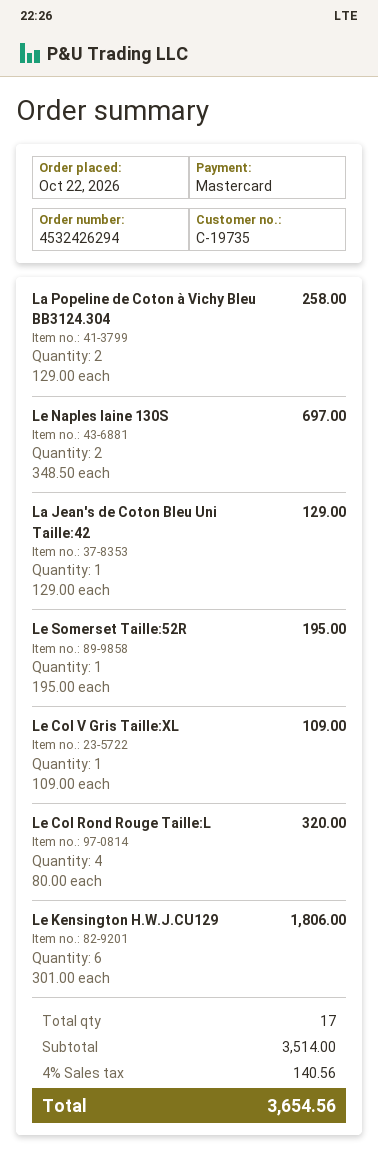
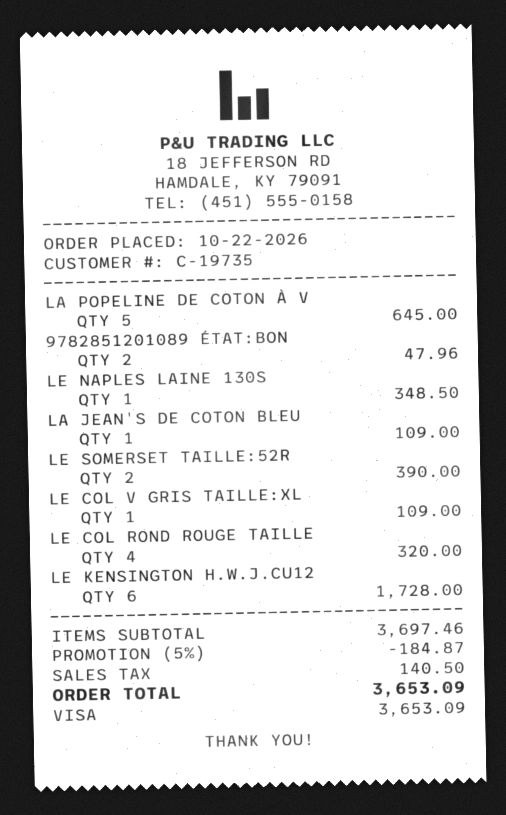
payment method: Mastercard -> Visa
La Popeline de Coton à Vichy Bleu BB3124.304: 2 for 258.00 -> 5 for 645.00
Le Naples laine 130S: 2 for 697.00 -> 1 for 348.50
La Jean's de Coton Bleu Uni Taille:42: 1 for 129.00 -> 1 for 109.00
Le Somerset Taille:52R: 1 for 195.00 -> 2 for 390.00
Le Kensington H.W.J.CU129: 6 for 1806.00 -> 6 for 1728.00
9782851201089 ÉTAT:BON: none -> 2 for 47.96
subtotal: 3514.00 -> 3697.46
discount: none -> 5% = 184.87
tax: 140.56 -> 140.50
total: 3654.56 -> 3653.09

